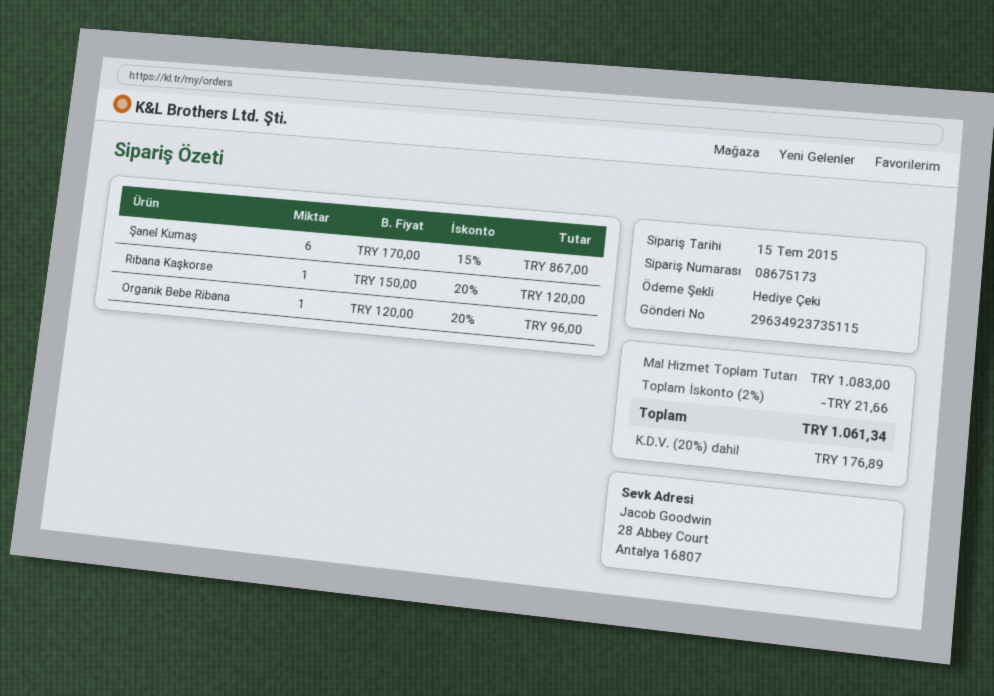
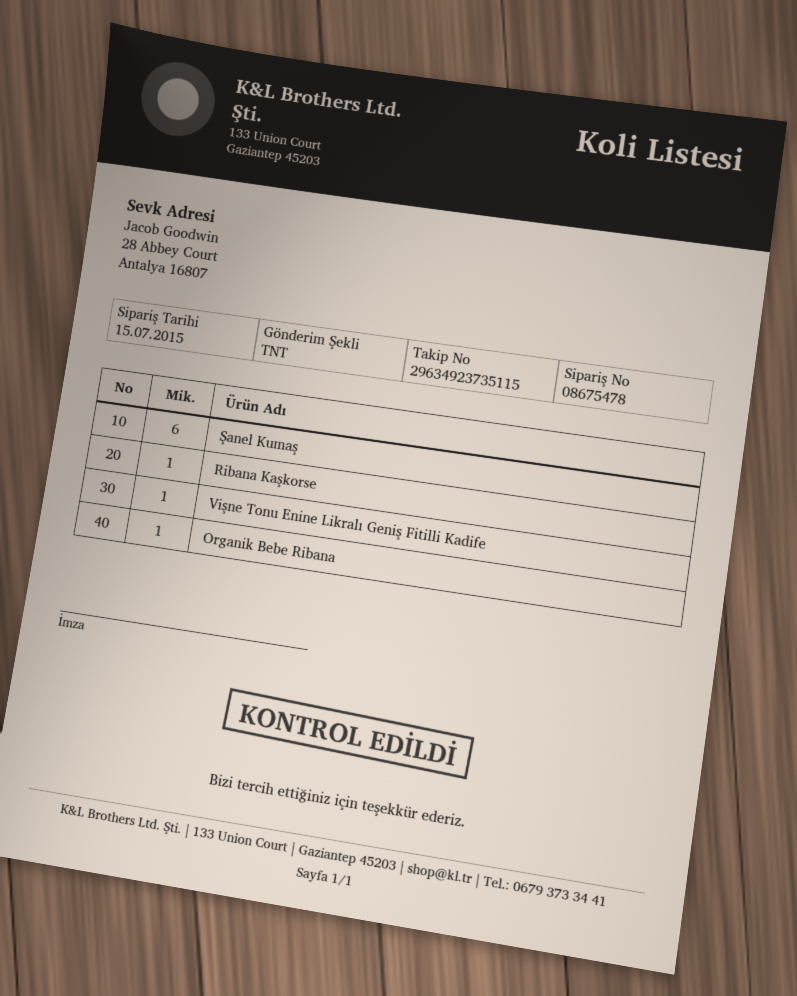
order number: 08675173 -> 08675478
Vişne Tonu Enine Likralı Geniş Fitilli Kadife: none -> 1

